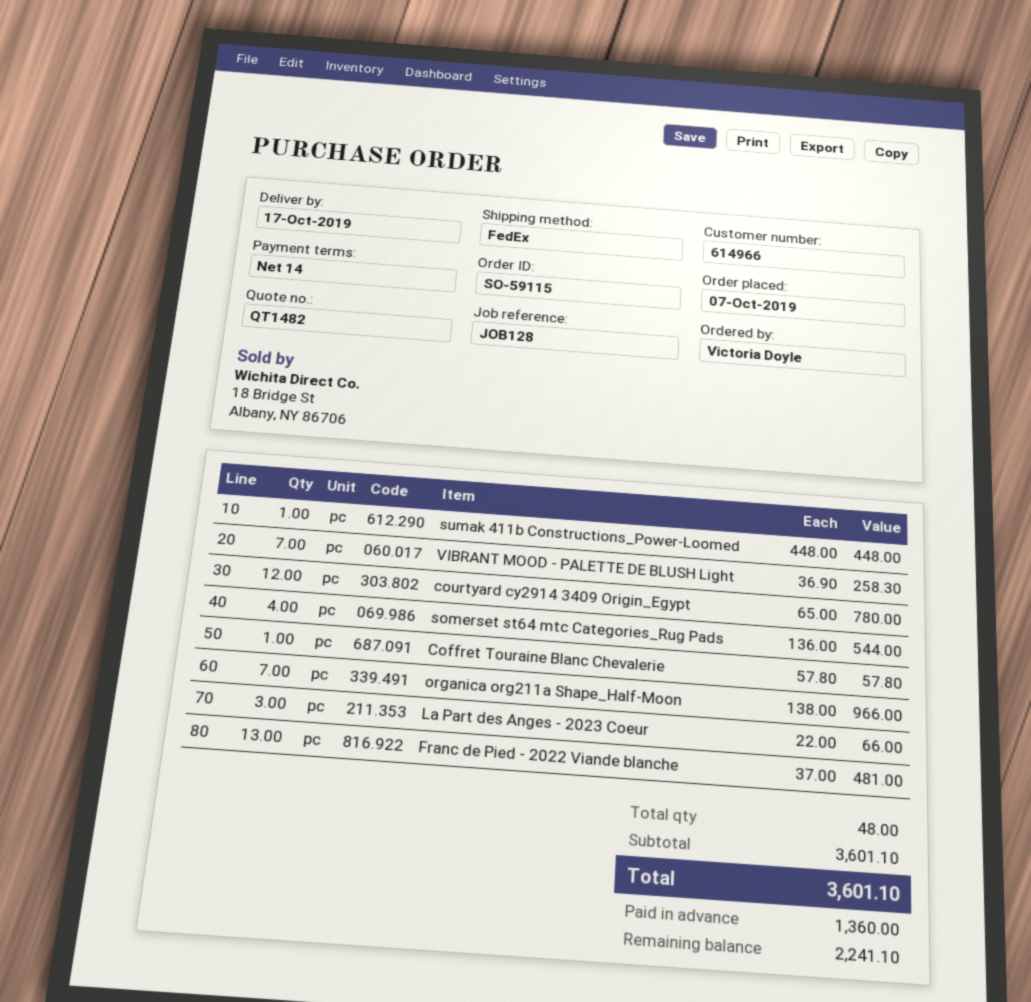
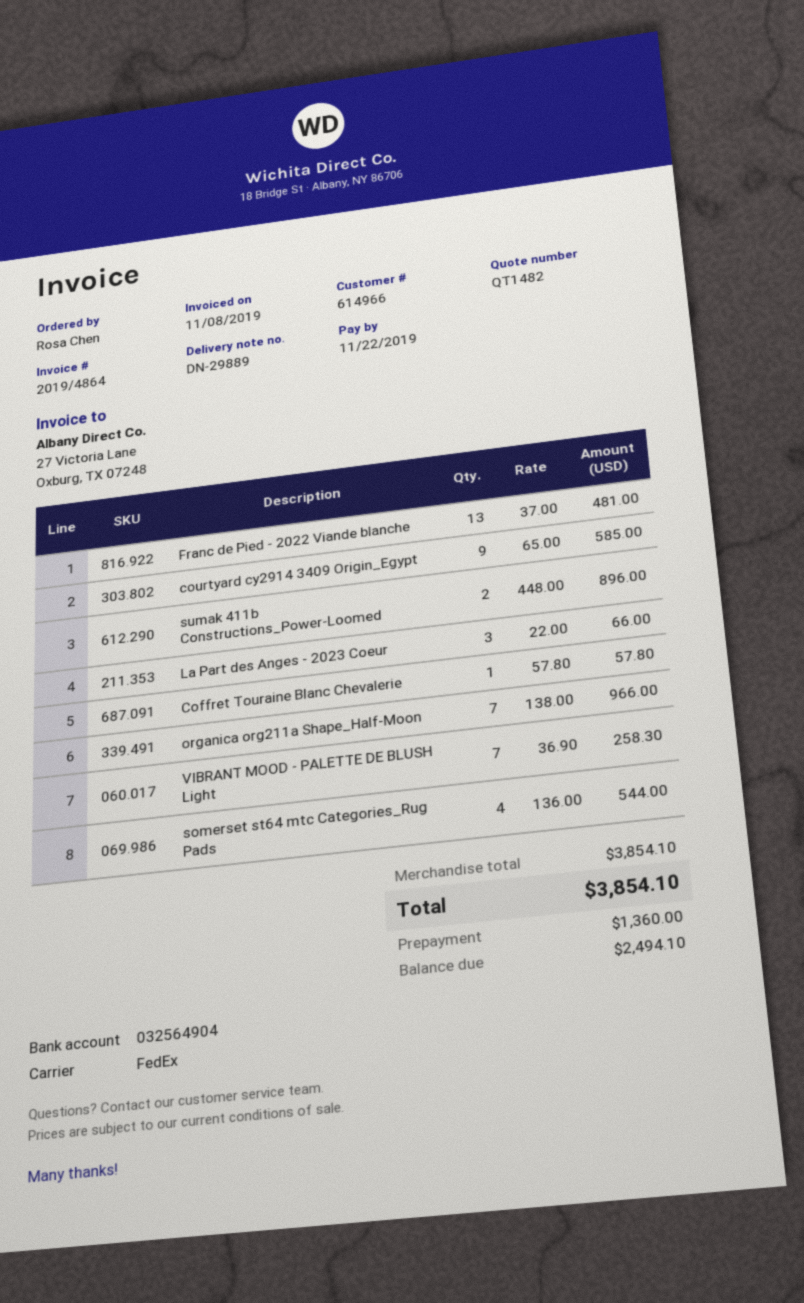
ordered by: Victoria Doyle -> Rosa Chen
sumak 411b Constructions_Power-Loomed: 1 x 448.00 = 448.00 -> 2 x 448.00 = 896.00
courtyard cy2914 3409 Origin_Egypt: 12 x 65.00 = 780.00 -> 9 x 65.00 = 585.00
subtotal: 3601.10 -> 3854.10
total: 3601.10 -> 3854.10
balance: 2241.10 -> 2494.10

